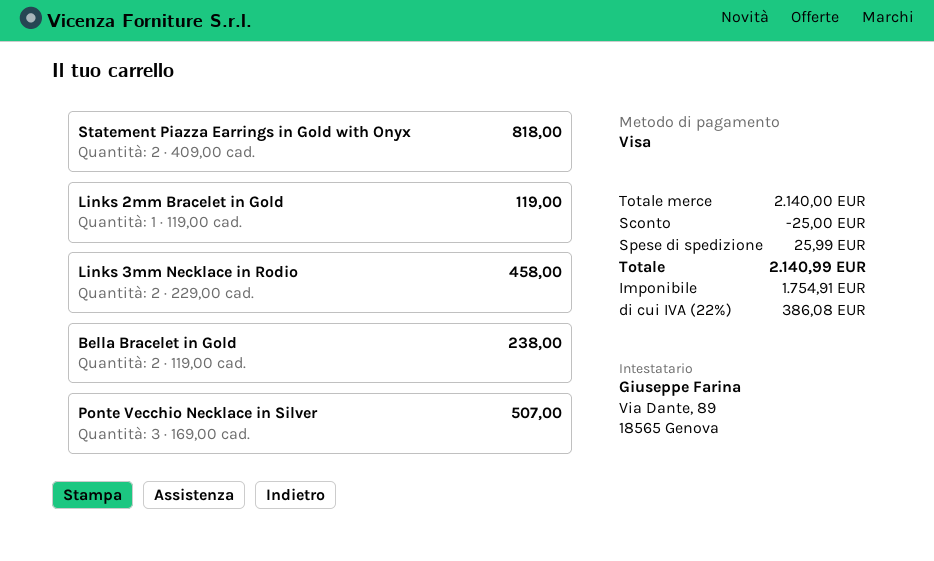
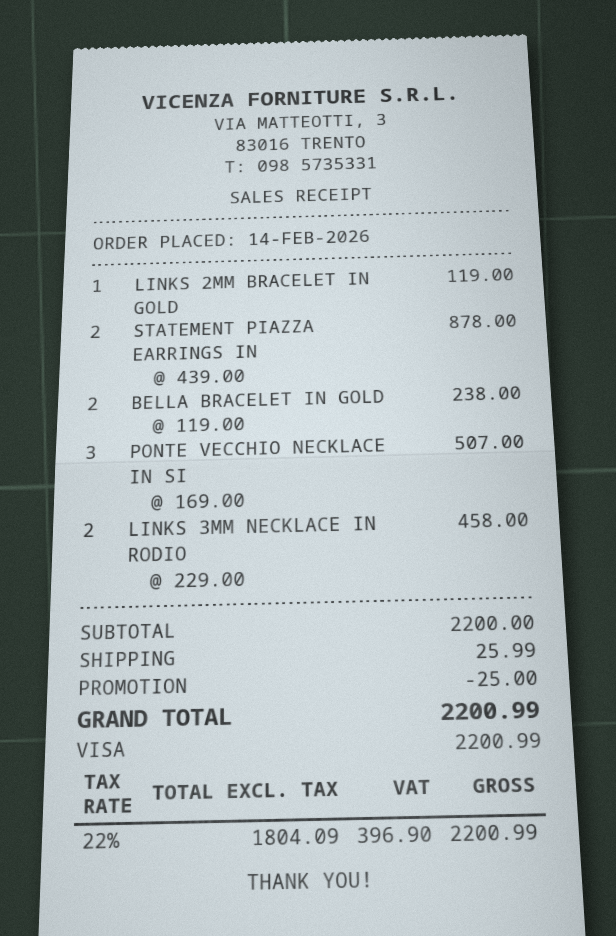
Statement Piazza Earrings in Gold with Onyx: 2 x 409.00 = 818.00 -> 2 x 439.00 = 878.00
subtotal: 2140.00 -> 2200.00
net: 1754.91 -> 1804.09
tax: 22% = 386.08 -> 22% = 396.90
total: 2140.99 -> 2200.99

